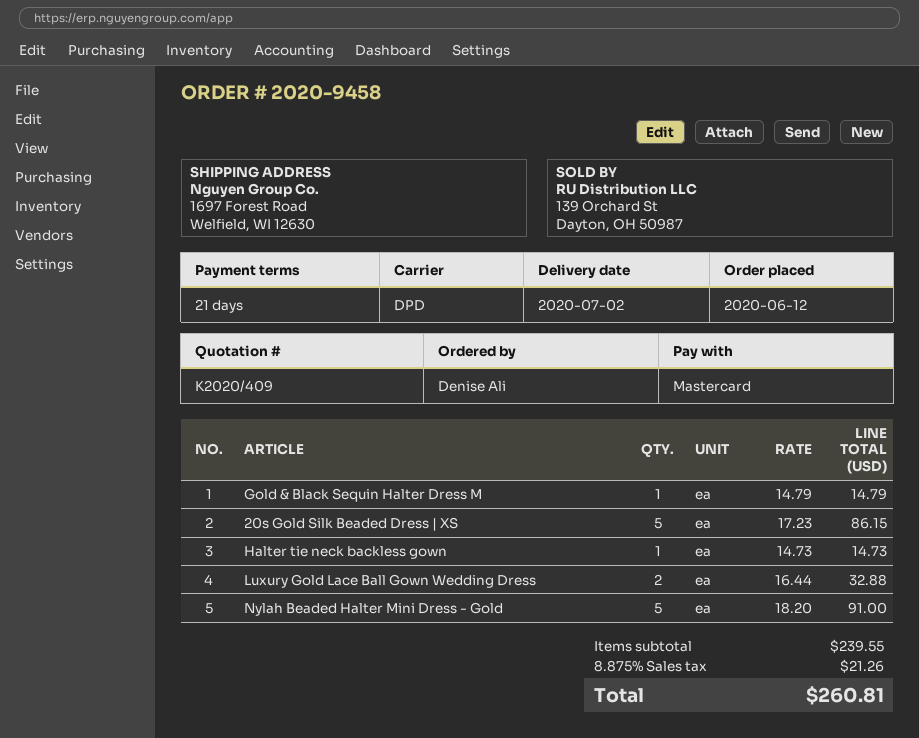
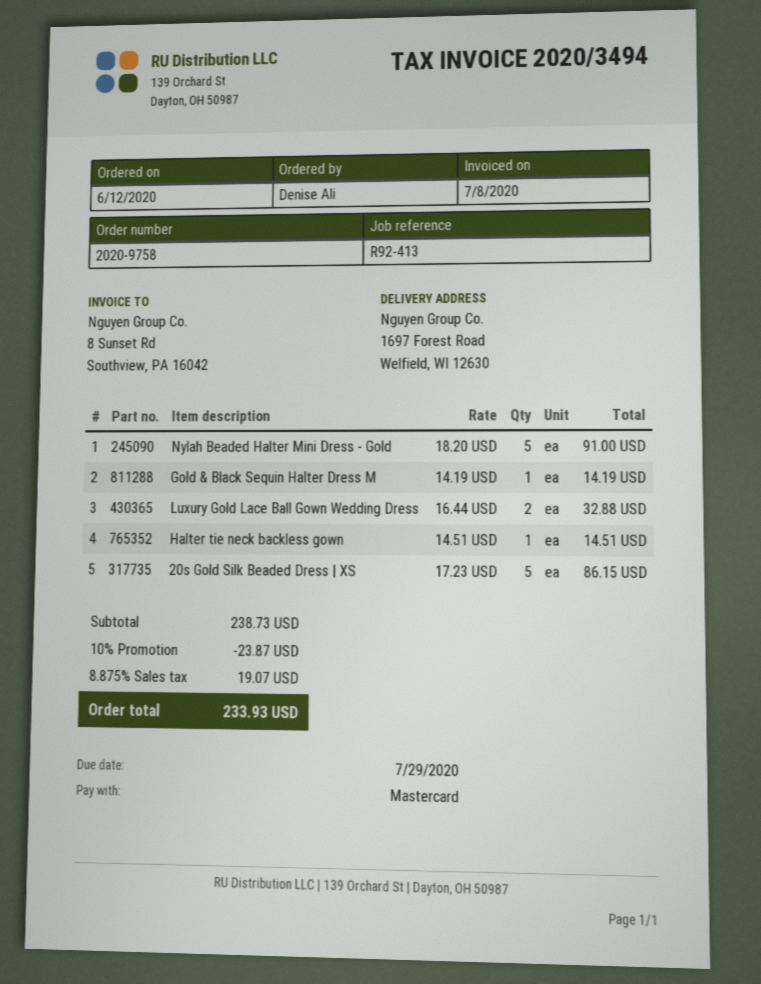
order number: 2020-9458 -> 2020-9758
Gold & Black Sequin Halter Dress M: 1 x 14.79 = 14.79 -> 1 x 14.19 = 14.19
Halter tie neck backless gown: 1 x 14.73 = 14.73 -> 1 x 14.51 = 14.51
subtotal: 239.55 -> 238.73
discount: none -> 10% = 23.87
tax: 8.875% = 21.26 -> 8.875% = 19.07
total: 260.81 -> 233.93

